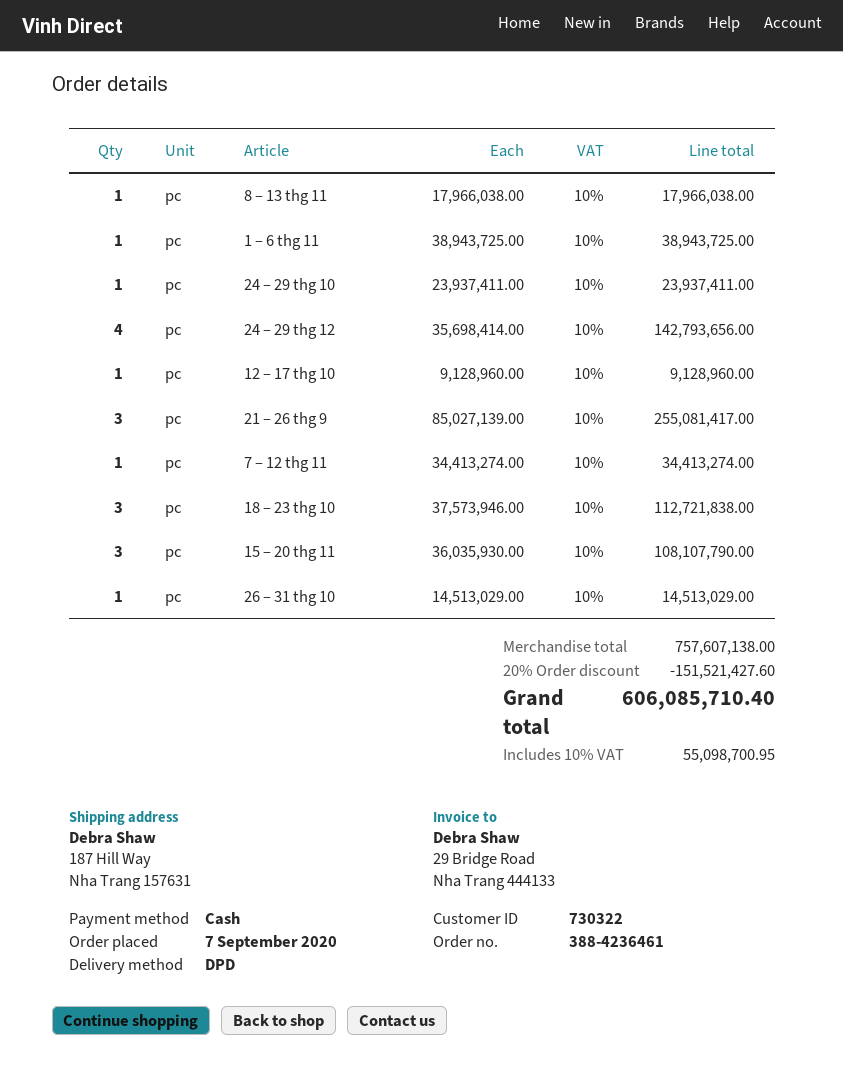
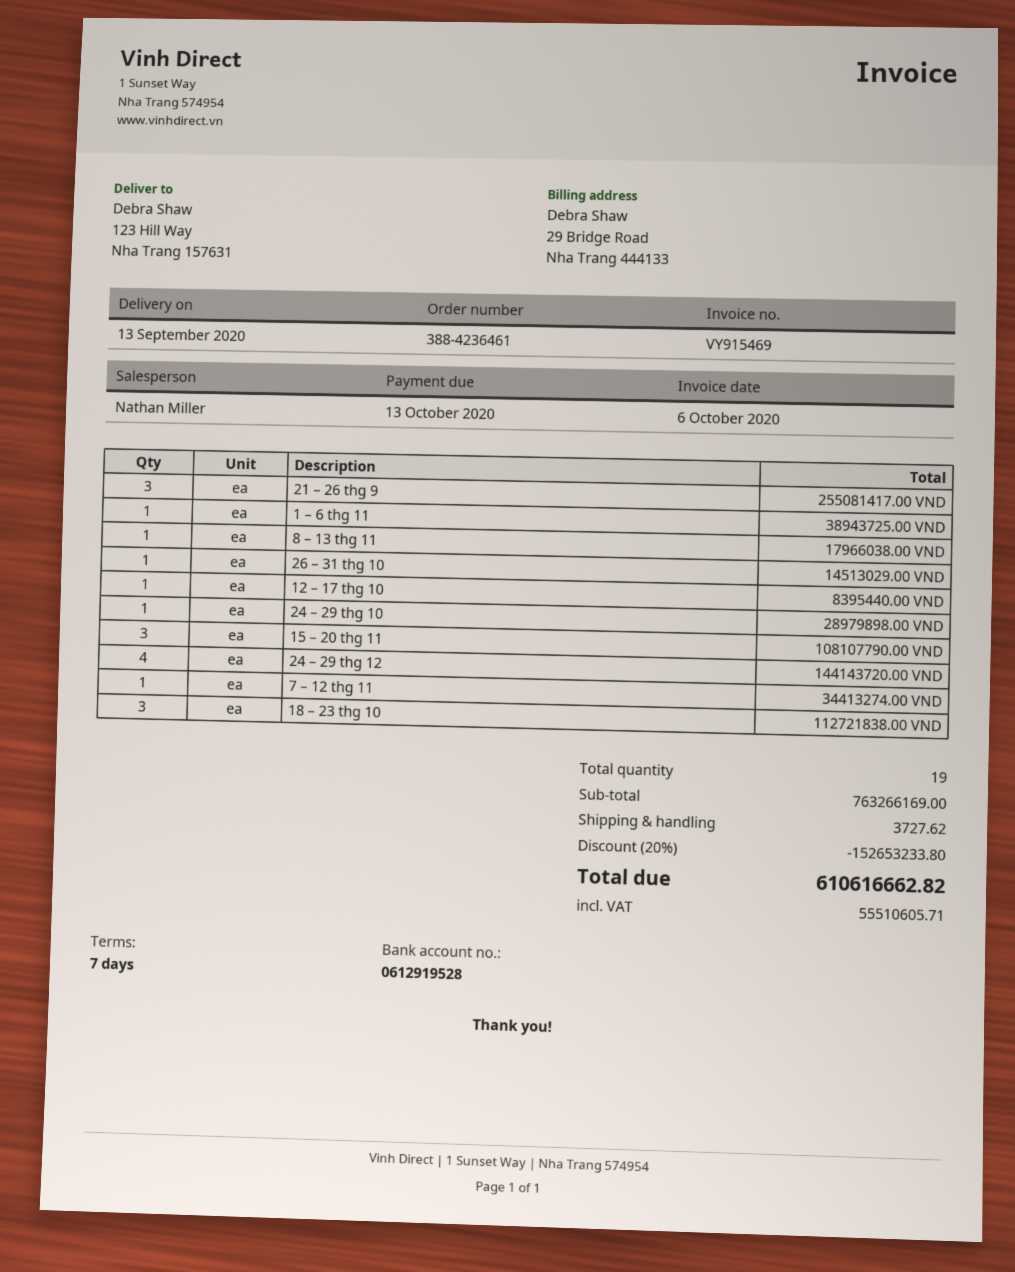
ship to: 187 Hill Way, Nha Trang 157631 -> 123 Hill Way, Nha Trang 157631
24 – 29 thg 10: 1 for 23937411.00 -> 1 for 28979898.00
24 – 29 thg 12: 4 for 142793656.00 -> 4 for 144143720.00
12 – 17 thg 10: 1 for 9128960.00 -> 1 for 8395440.00
subtotal: 757607138.00 -> 763266169.00
discount: 20% = 151521427.60 -> 20% = 152653233.80
shipping: none -> 3727.62
tax: 55098700.95 -> 55510605.71
total: 606085710.40 -> 610616662.82

